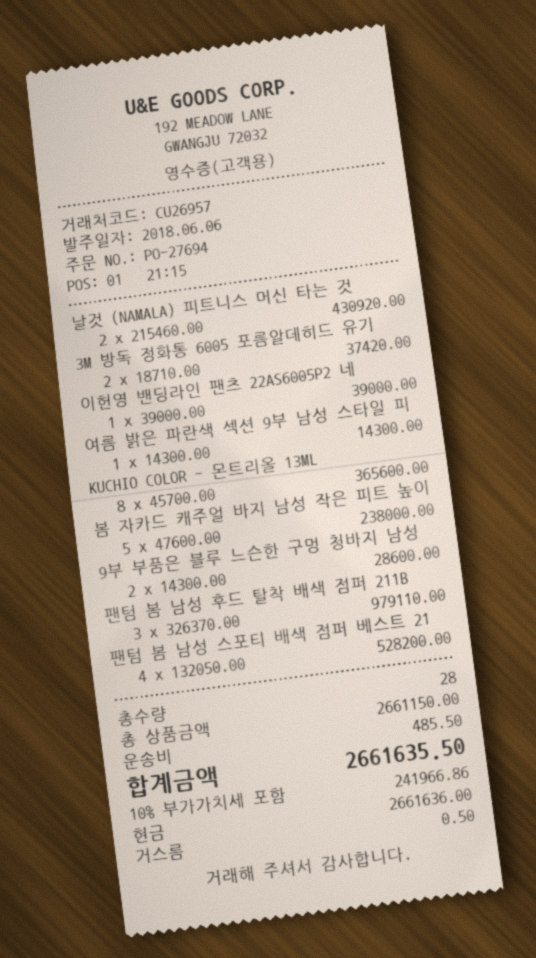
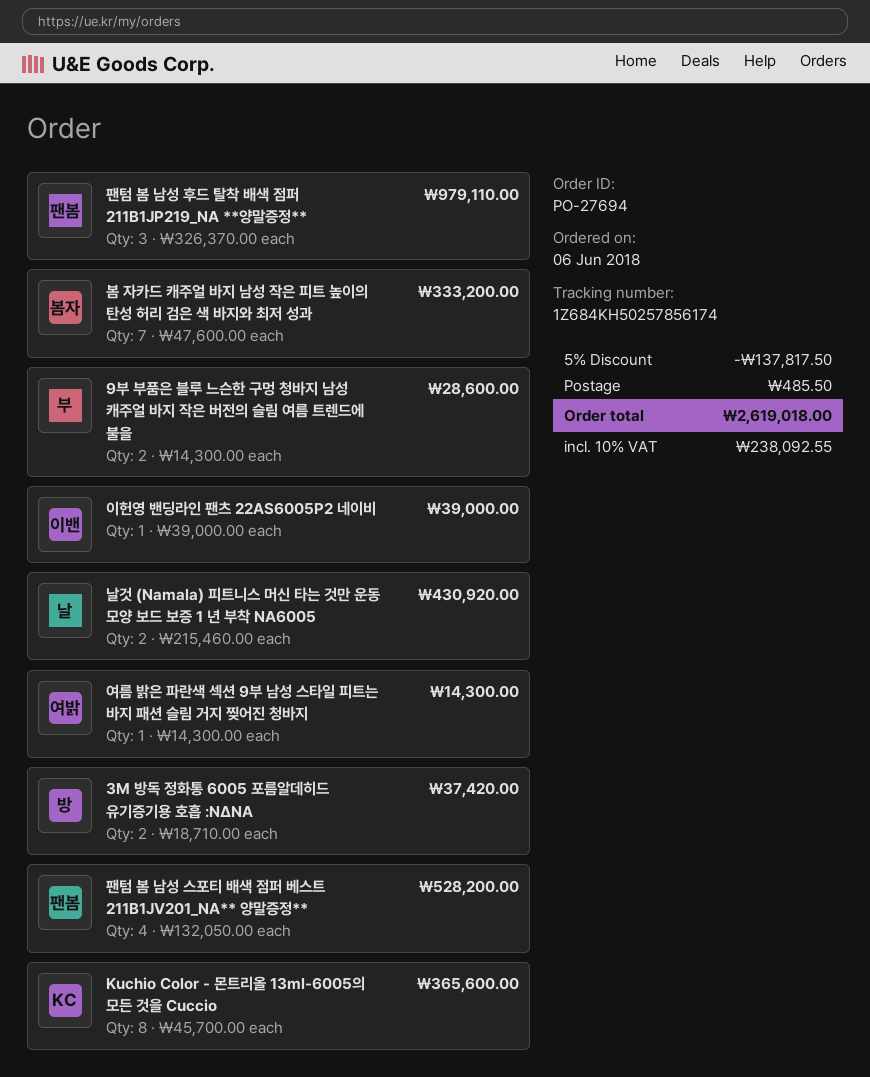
봄 자카드 캐주얼 바지 남성 작은 피트 높이: 5 x 47600.00 = 238000.00 -> 7 x 47600.00 = 333200.00
discount: none -> 5% = 137817.50
tax: 10% = 241966.86 -> 10% = 238092.55
total: 2661635.50 -> 2619018.00

